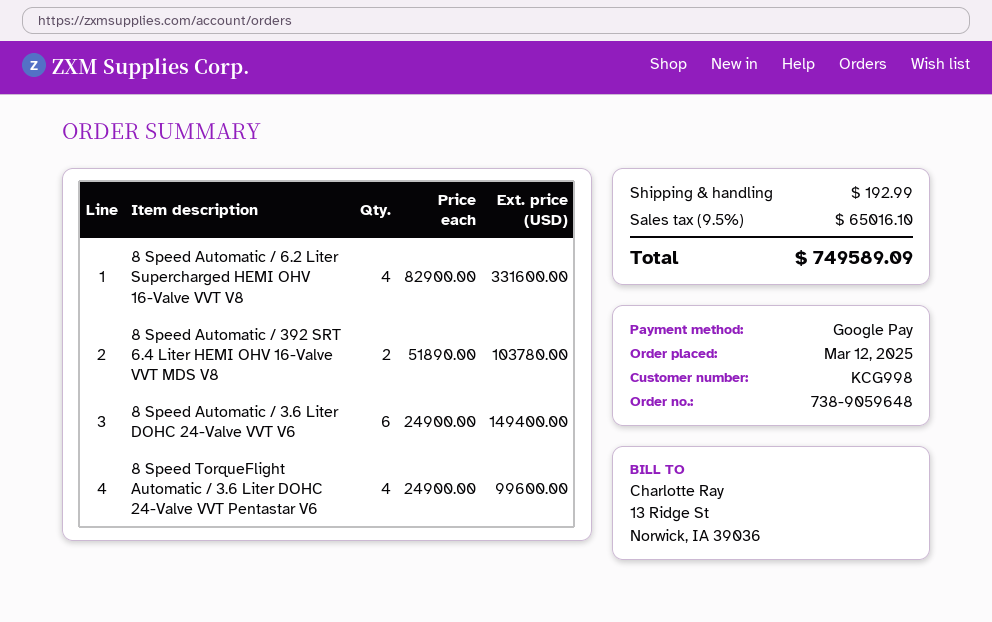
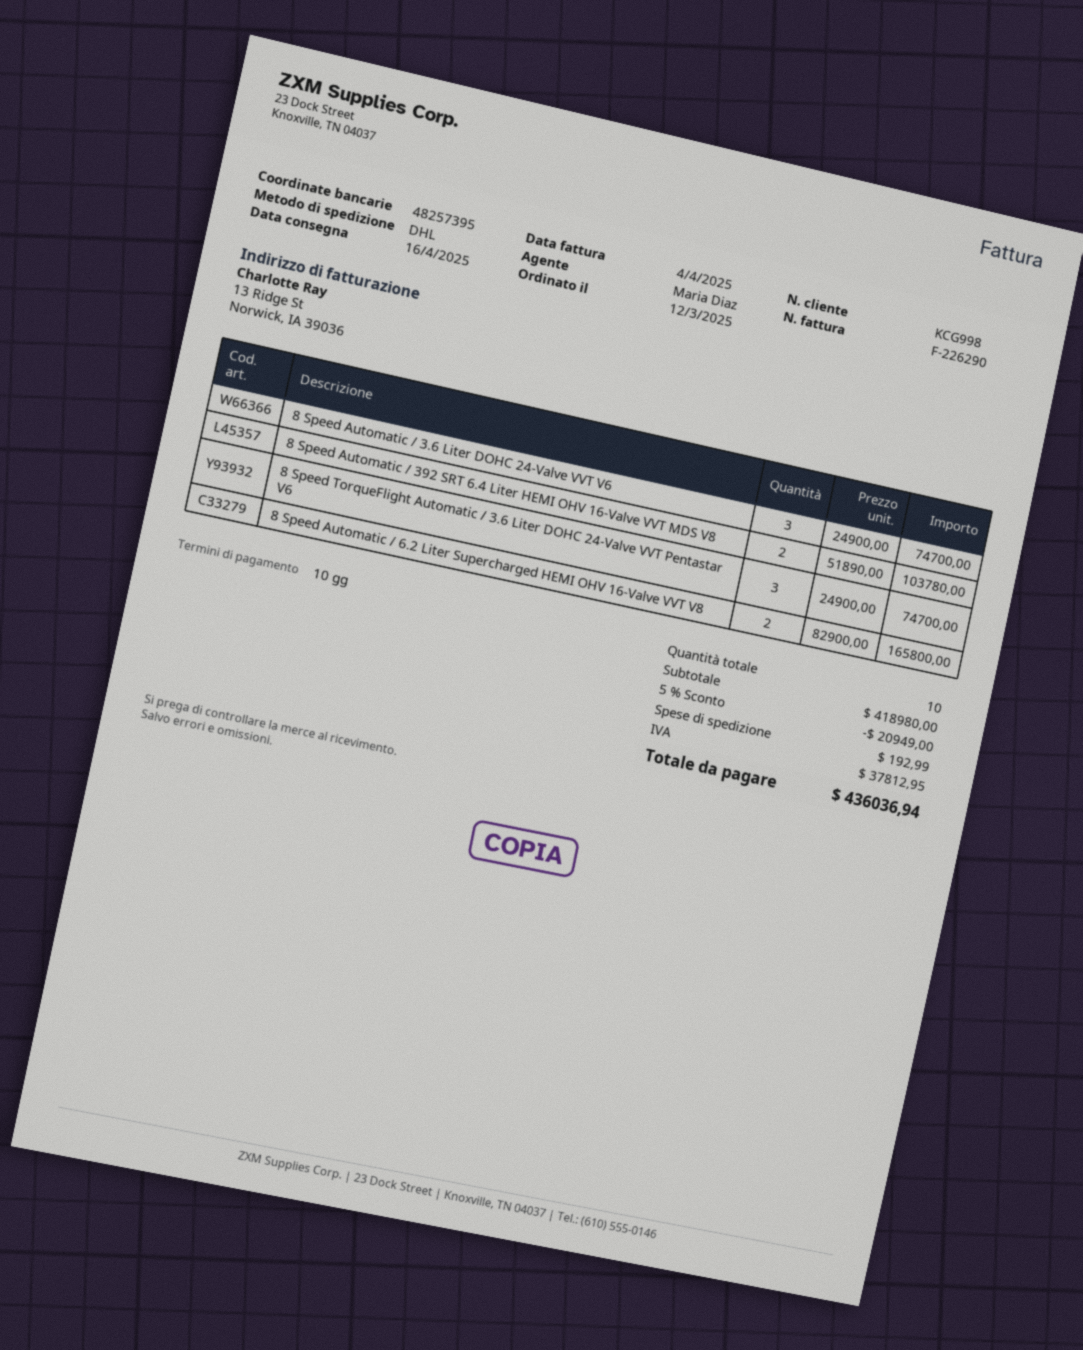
8 Speed Automatic / 6.2 Liter Supercharged HEMI OHV 16-Valve VVT V8: 4 x 82900.00 = 331600.00 -> 2 x 82900.00 = 165800.00
8 Speed Automatic / 3.6 Liter DOHC 24-Valve VVT V6: 6 x 24900.00 = 149400.00 -> 3 x 24900.00 = 74700.00
8 Speed TorqueFlight Automatic / 3.6 Liter DOHC 24-Valve VVT Pentastar V6: 4 x 24900.00 = 99600.00 -> 3 x 24900.00 = 74700.00
discount: none -> 5% = 20949.00
tax: 65016.10 -> 37812.95
total: 749589.09 -> 436036.94

